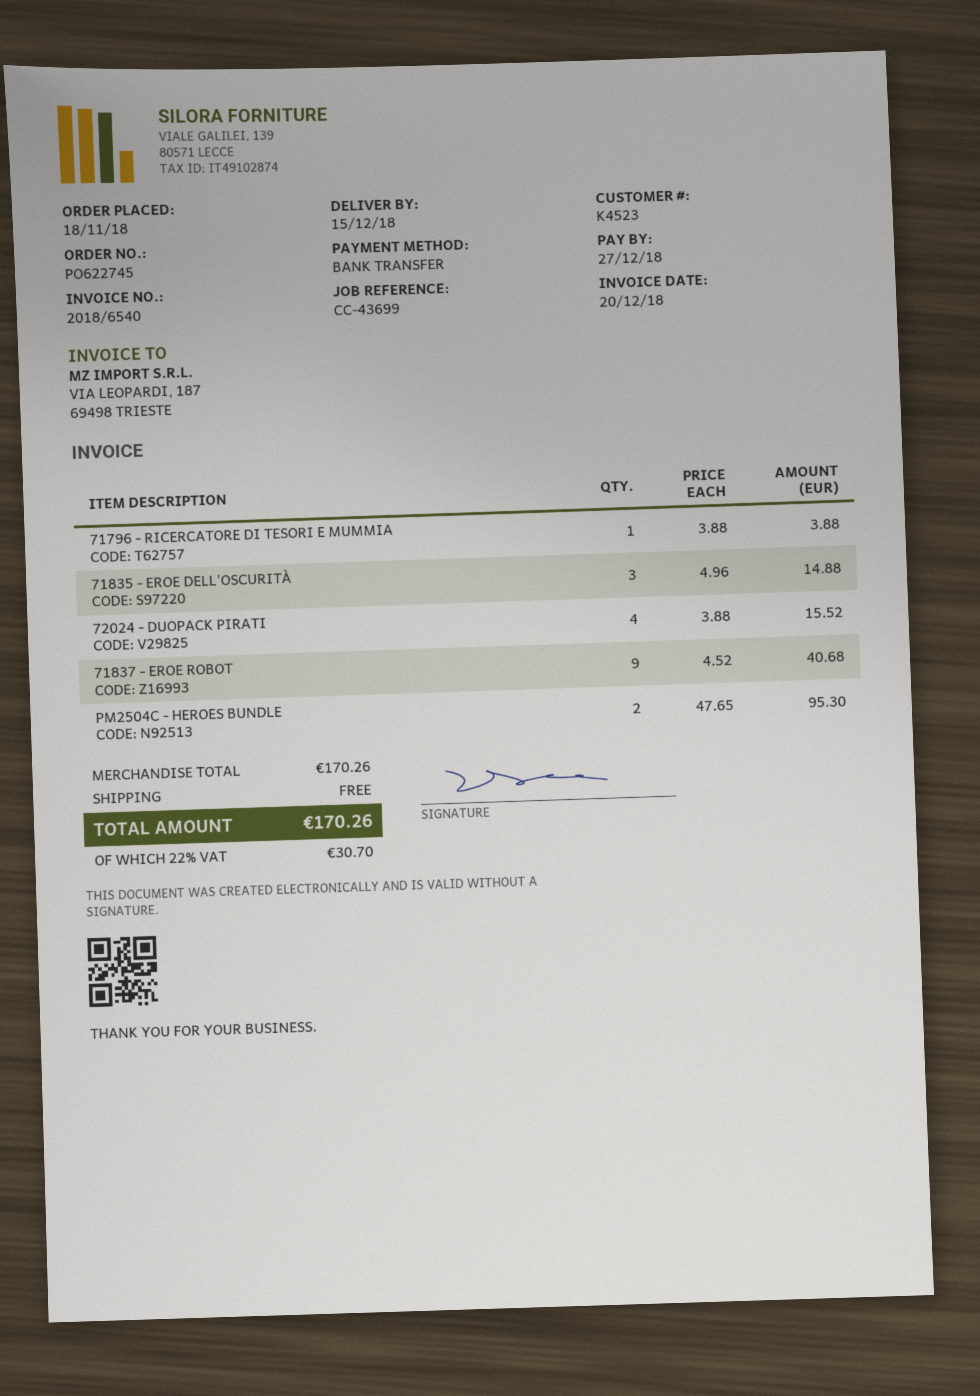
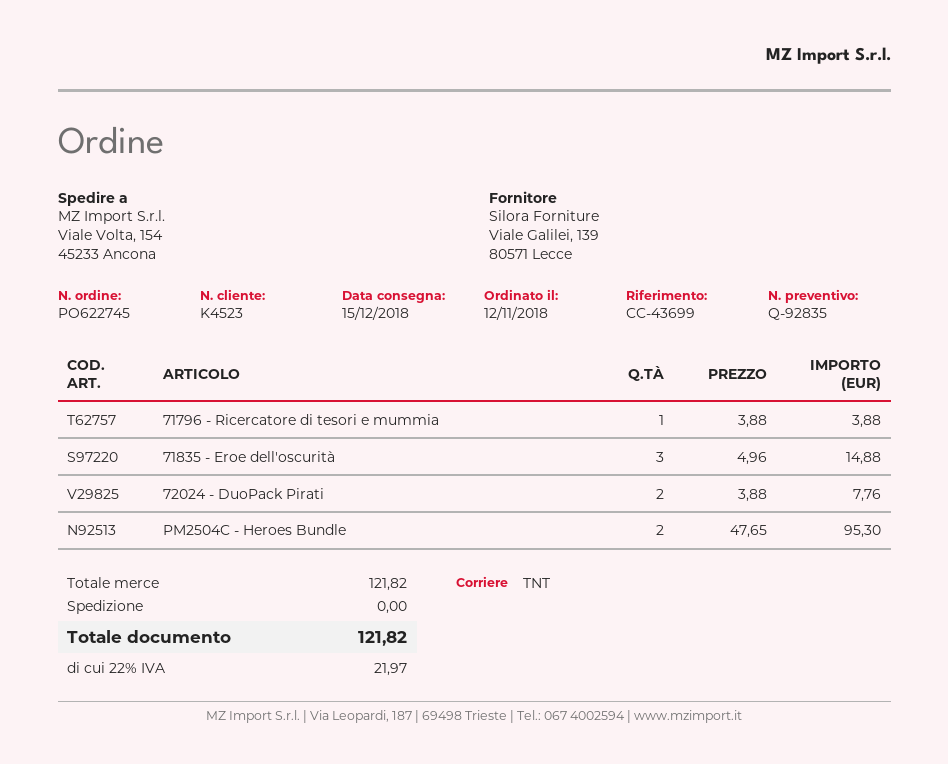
order date: 2018-11-18 -> 2018-11-12
72024 - DUOPACK PIRATI: 4 x 3.88 = 15.52 -> 2 x 3.88 = 7.76
71837 - EROE ROBOT: 9 x 4.52 = 40.68 -> none
subtotal: 170.26 -> 121.82
tax: 22% = 30.70 -> 22% = 21.97
total: 170.26 -> 121.82

